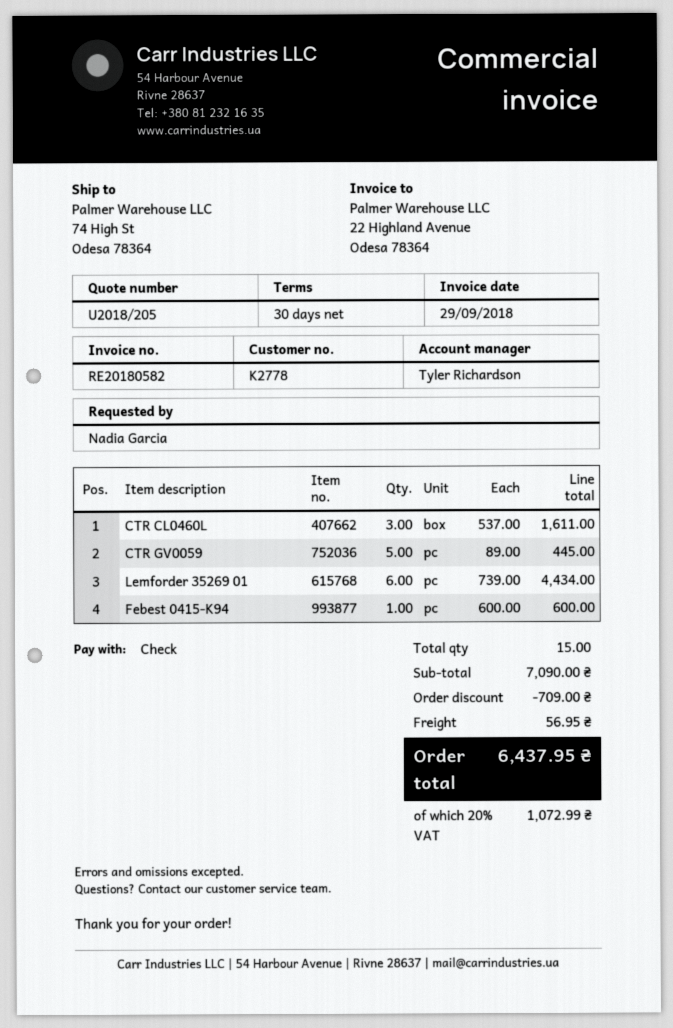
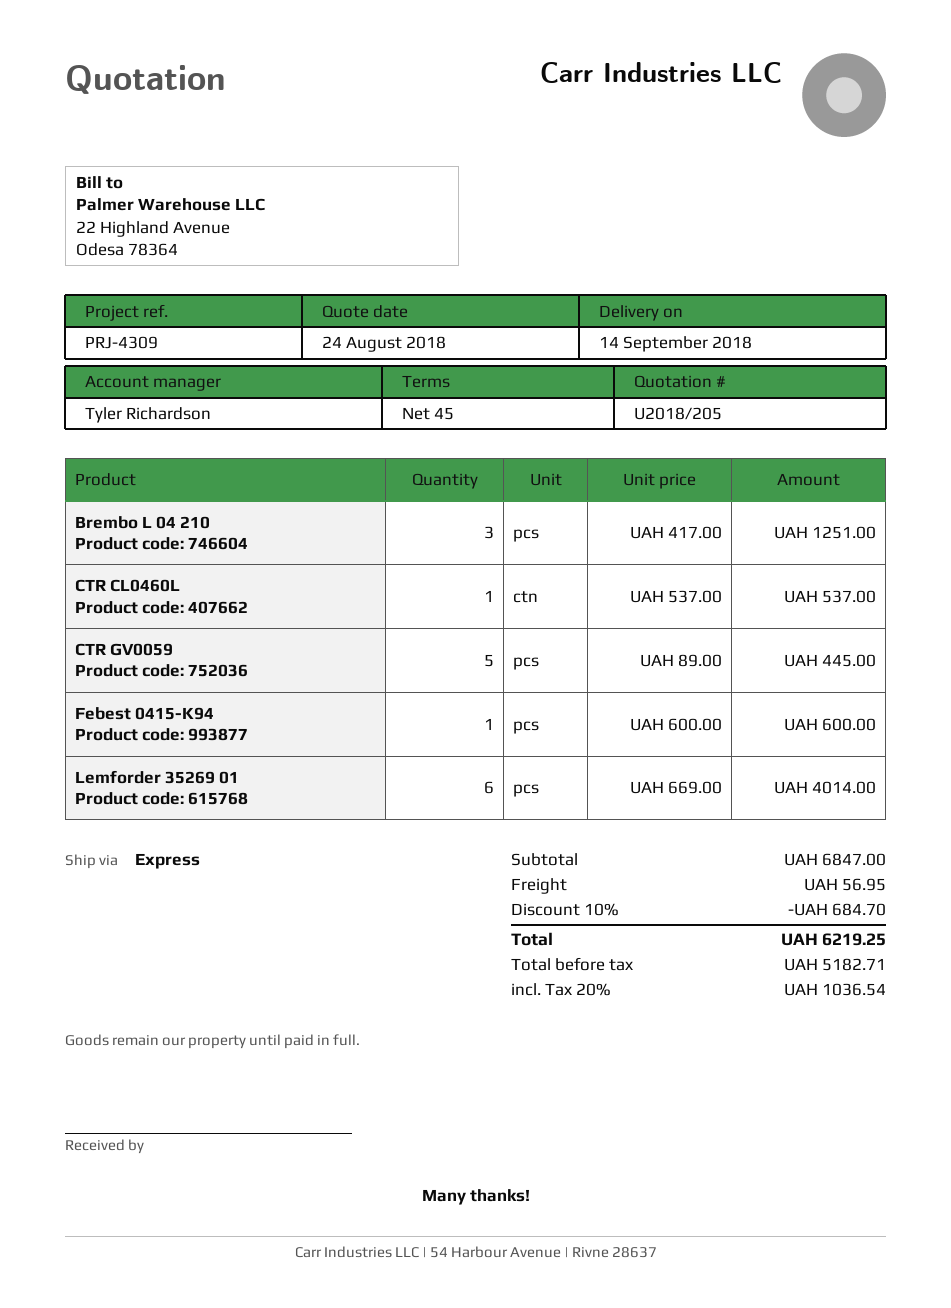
payment terms: 30 days -> 45 days
CTR CL0460L: 3 x 537.00 = 1611.00 -> 1 x 537.00 = 537.00
Lemforder 35269 01: 6 x 739.00 = 4434.00 -> 6 x 669.00 = 4014.00
Brembo L 04 210: none -> 3 x 417.00 = 1251.00
subtotal: 7090.00 -> 6847.00
discount: 709.00 -> 684.70
tax: 20% = 1072.99 -> 20% = 1036.54
total: 6437.95 -> 6219.25

